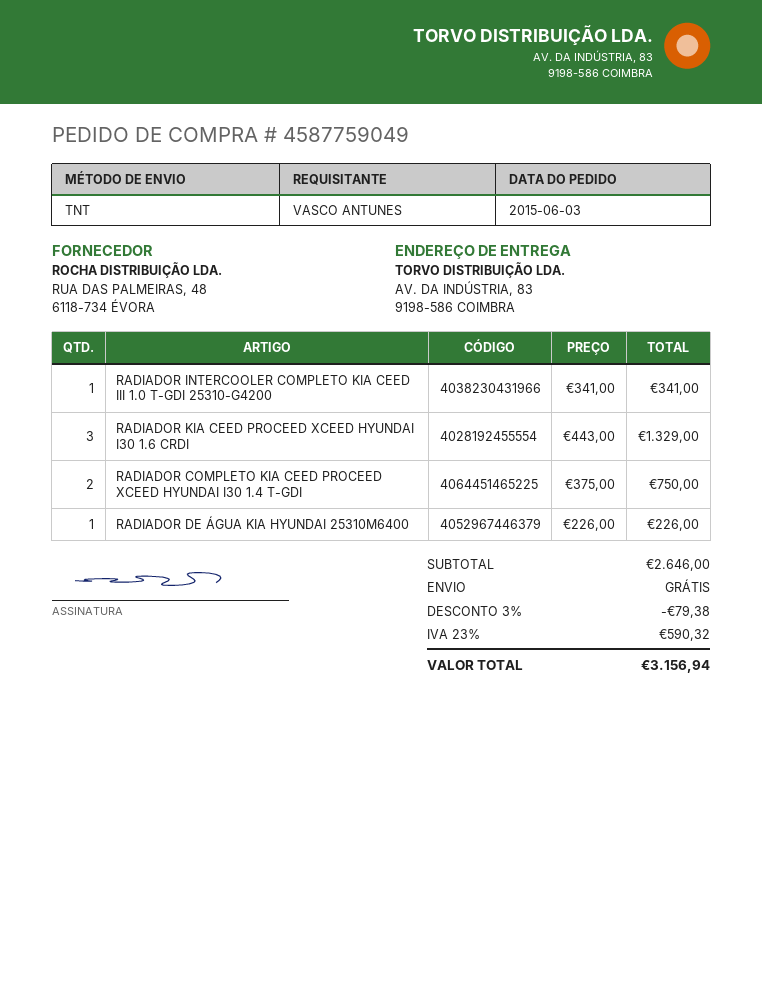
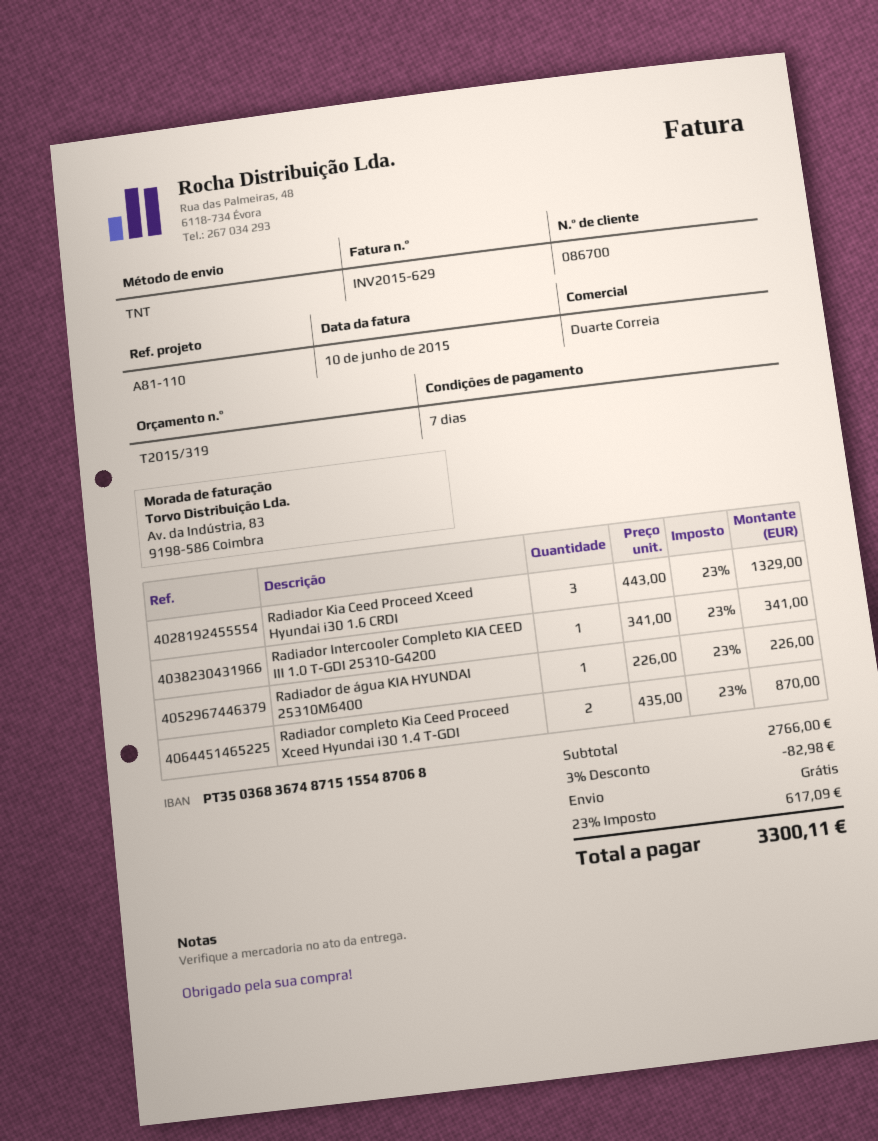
RADIADOR COMPLETO KIA CEED PROCEED XCEED HYUNDAI I30 1.4 T-GDI: 2 x 375.00 = 750.00 -> 2 x 435.00 = 870.00
subtotal: 2646.00 -> 2766.00
discount: 3% = 79.38 -> 3% = 82.98
tax: 23% = 590.32 -> 23% = 617.09
total: 3156.94 -> 3300.11

